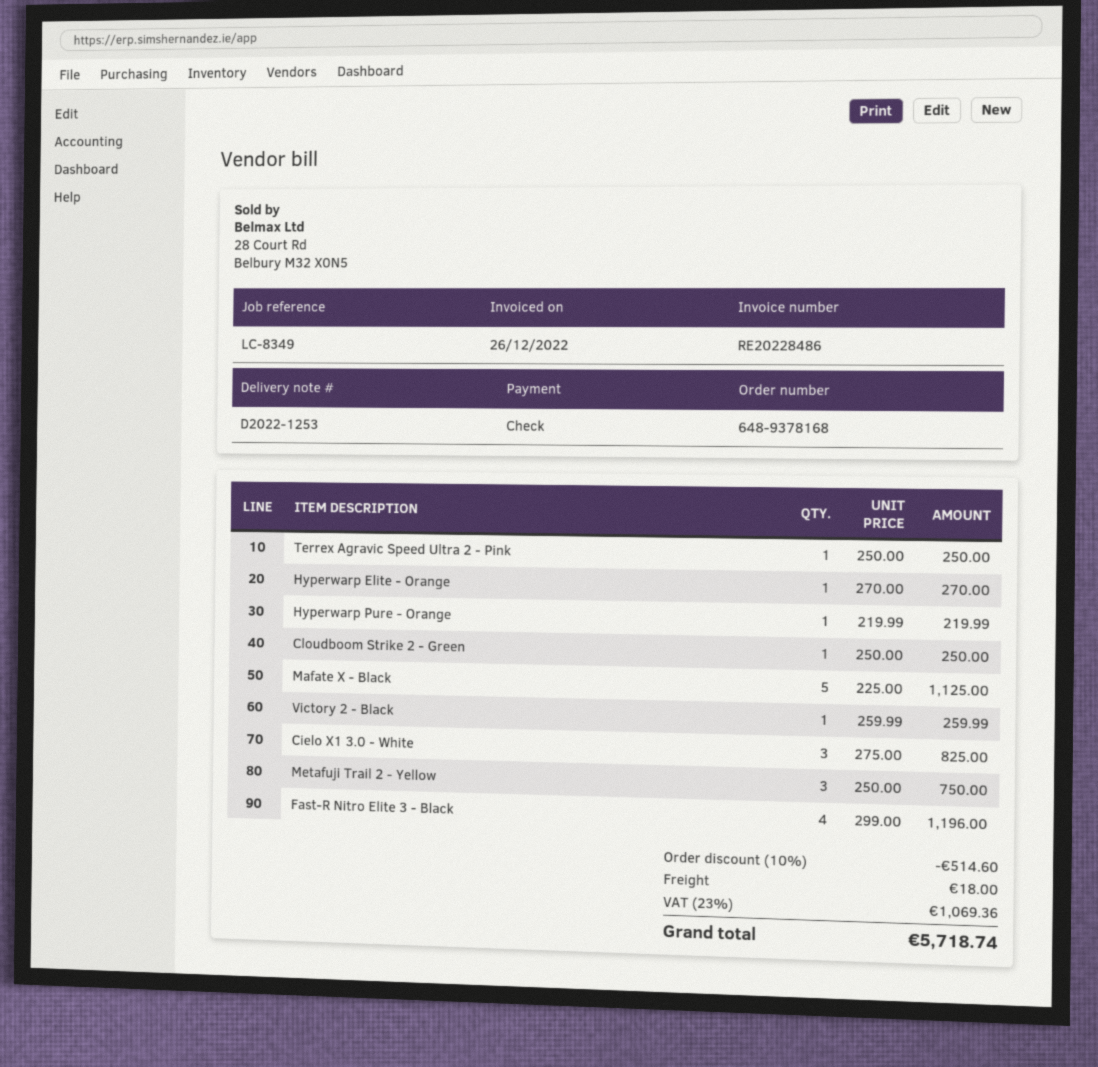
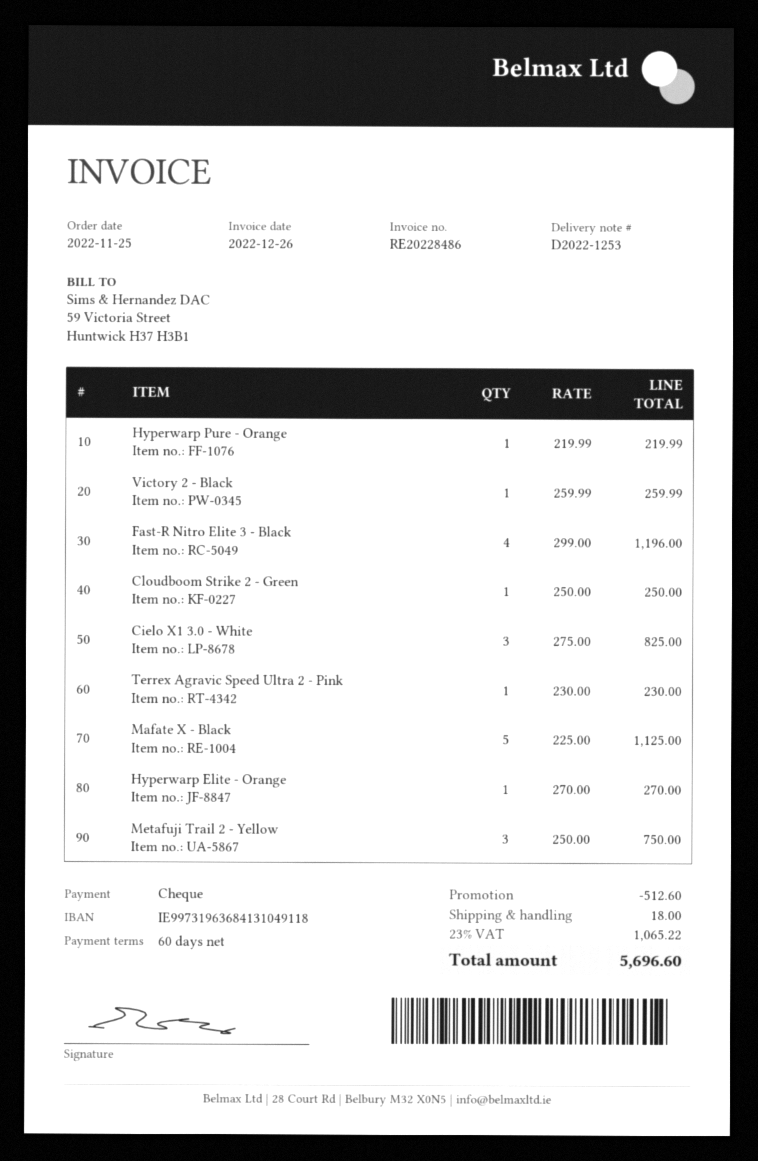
Terrex Agravic Speed Ultra 2 - Pink: 1 x 250.00 = 250.00 -> 1 x 230.00 = 230.00
discount: 514.60 -> 512.60
tax: 23% = 1069.36 -> 23% = 1065.22
total: 5718.74 -> 5696.60

